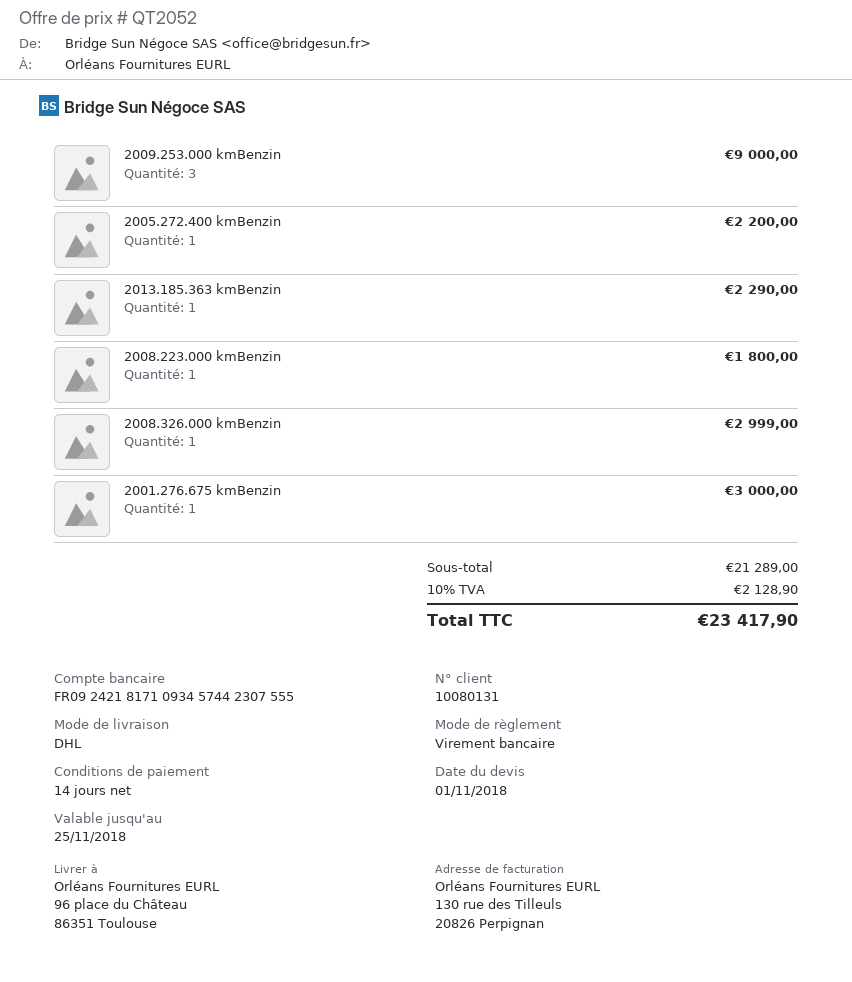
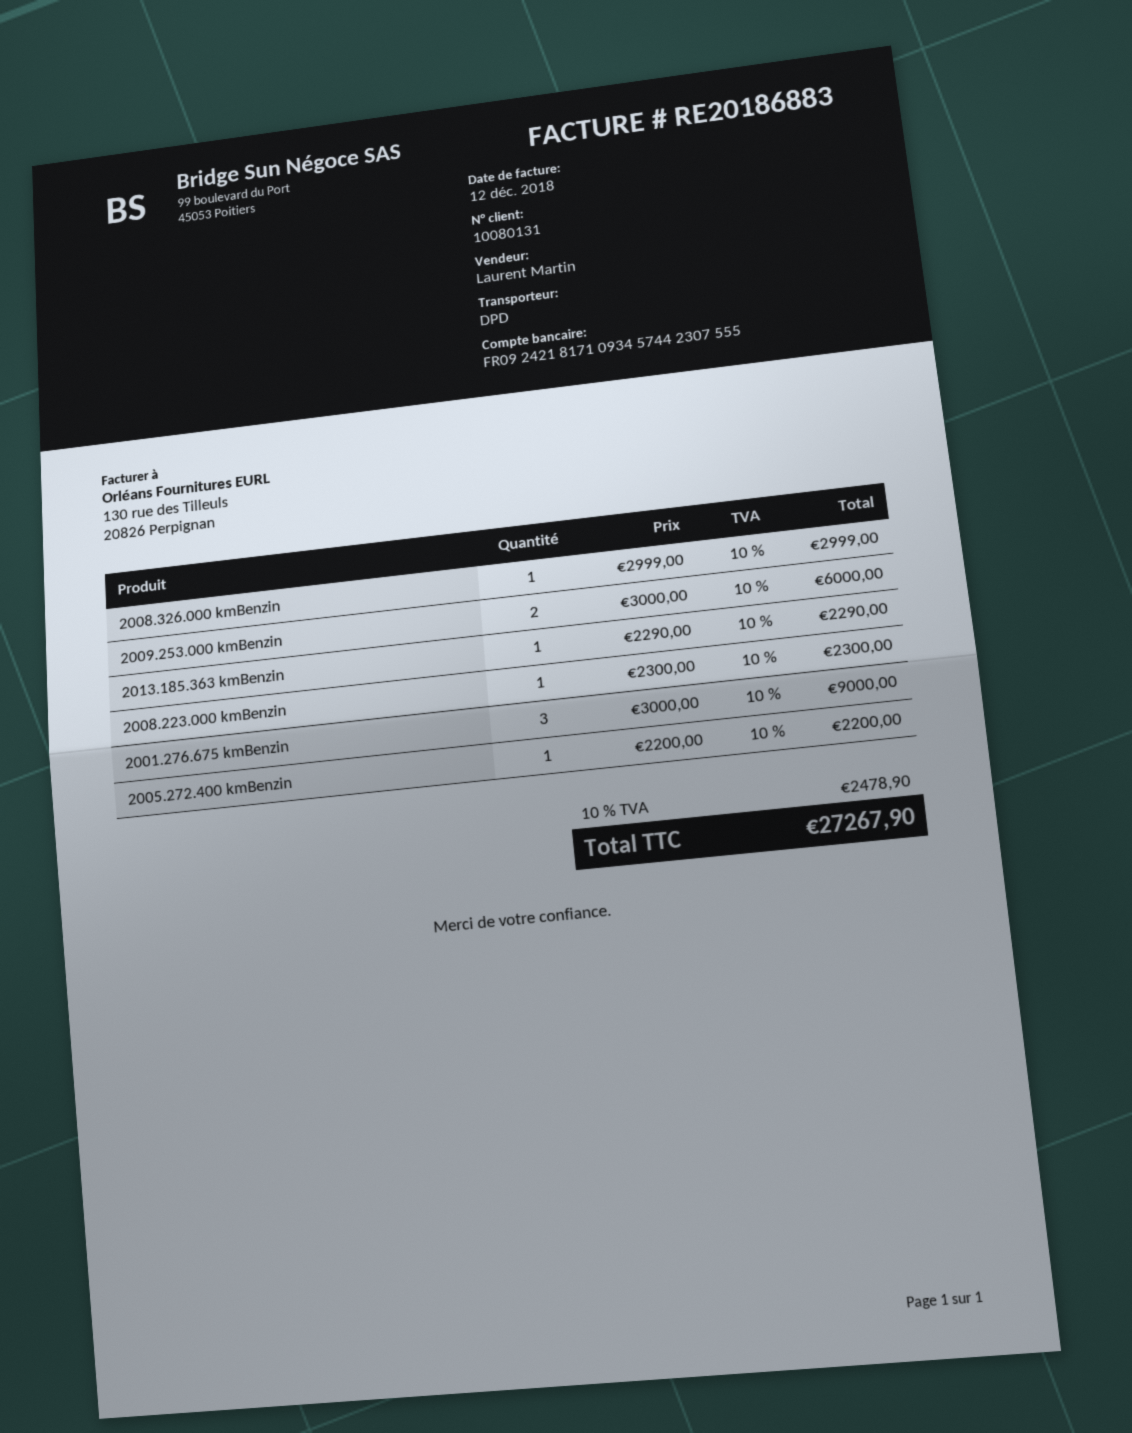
shipping method: DHL -> DPD
2009.253.000 kmBenzin: 3 for 9000.00 -> 2 for 6000.00
2008.223.000 kmBenzin: 1 for 1800.00 -> 1 for 2300.00
2001.276.675 kmBenzin: 1 for 3000.00 -> 3 for 9000.00
tax: 10% = 2128.90 -> 10% = 2478.90
total: 23417.90 -> 27267.90

